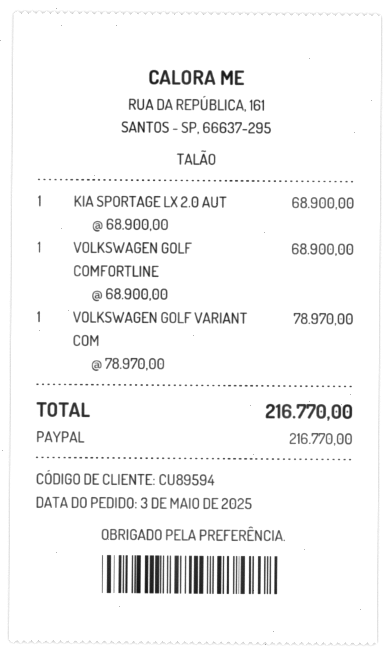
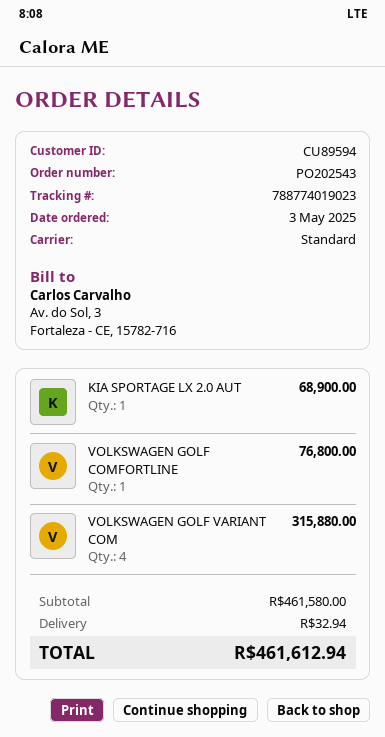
VOLKSWAGEN GOLF COMFORTLINE: 1 for 68900.00 -> 1 for 76800.00
VOLKSWAGEN GOLF VARIANT COM: 1 for 78970.00 -> 4 for 315880.00
shipping: none -> 32.94
total: 216770.00 -> 461612.94

